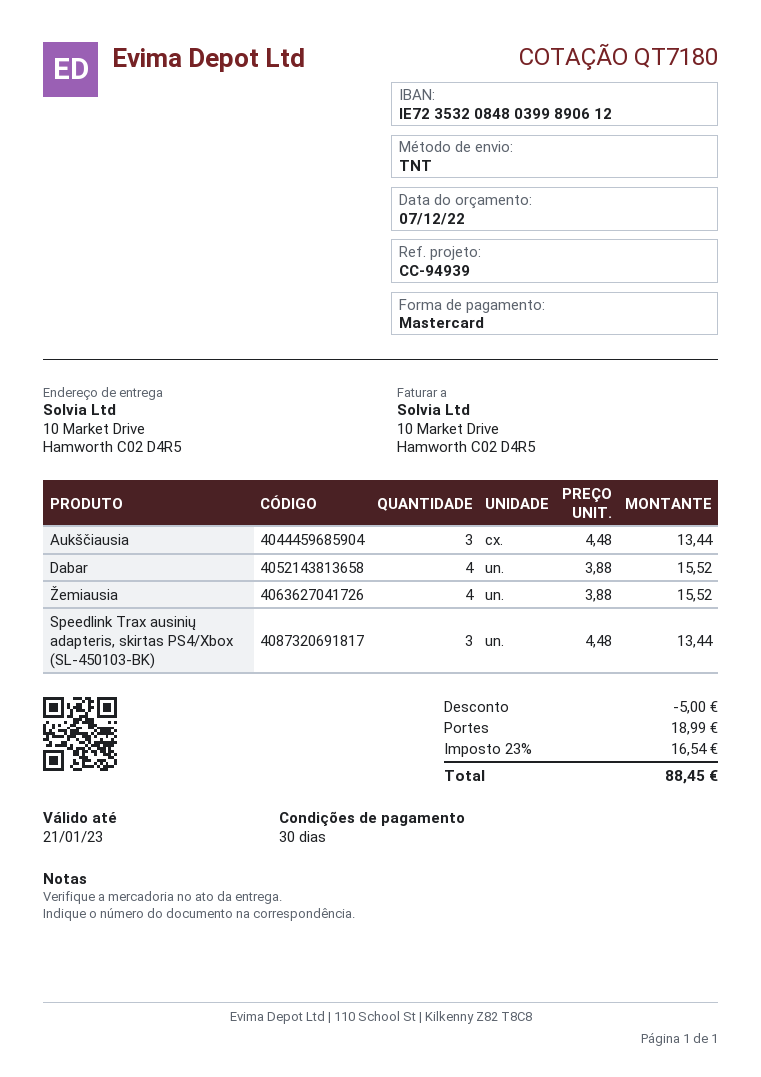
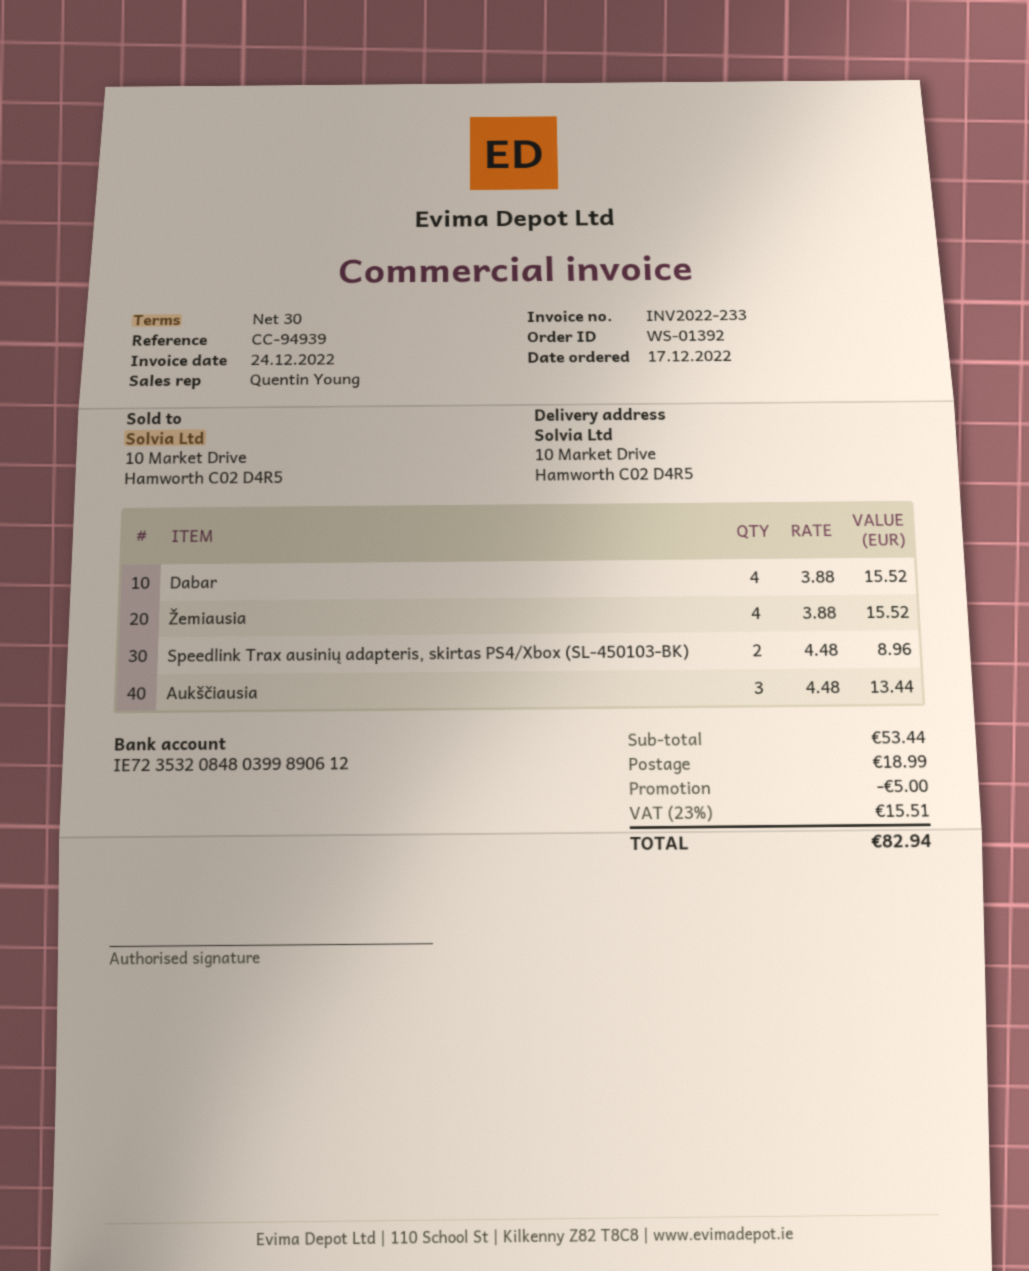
Speedlink Trax ausinių adapteris, skirtas PS4/Xbox (SL-450103-BK): 3 x 4.48 = 13.44 -> 2 x 4.48 = 8.96
tax: 23% = 16.54 -> 23% = 15.51
total: 88.45 -> 82.94

